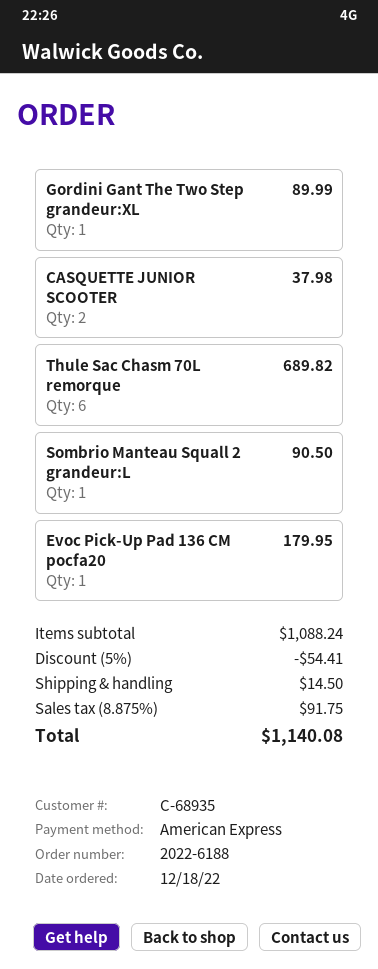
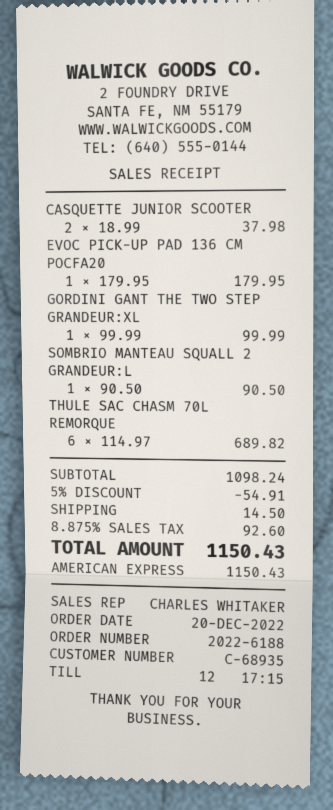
order date: 2022-12-18 -> 2022-12-20
Gordini Gant The Two Step grandeur:XL: 1 for 89.99 -> 1 for 99.99
subtotal: 1088.24 -> 1098.24
discount: 5% = 54.41 -> 5% = 54.91
tax: 8.875% = 91.75 -> 8.875% = 92.60
total: 1140.08 -> 1150.43

